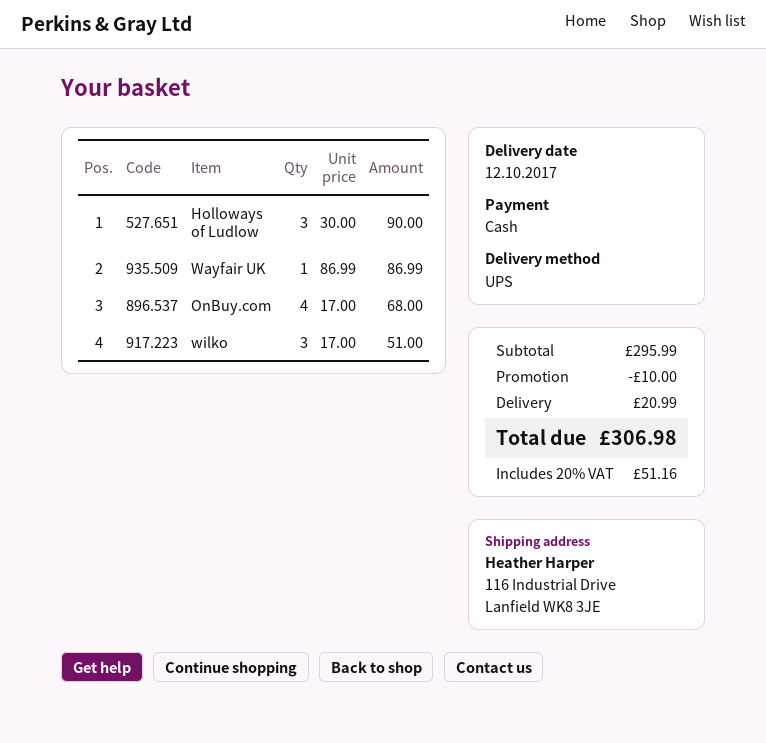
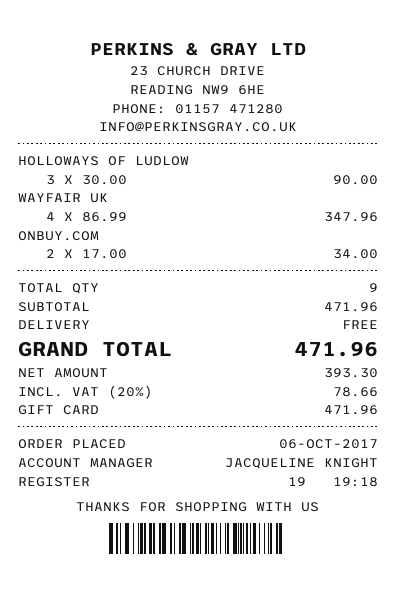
payment method: cash -> gift card
Wayfair UK: 1 x 86.99 = 86.99 -> 4 x 86.99 = 347.96
OnBuy.com: 4 x 17.00 = 68.00 -> 2 x 17.00 = 34.00
wilko: 3 x 17.00 = 51.00 -> none
subtotal: 295.99 -> 471.96
discount: 10.00 -> none
shipping: 20.99 -> 0.00
tax: 20% = 51.16 -> 20% = 78.66
total: 306.98 -> 471.96

